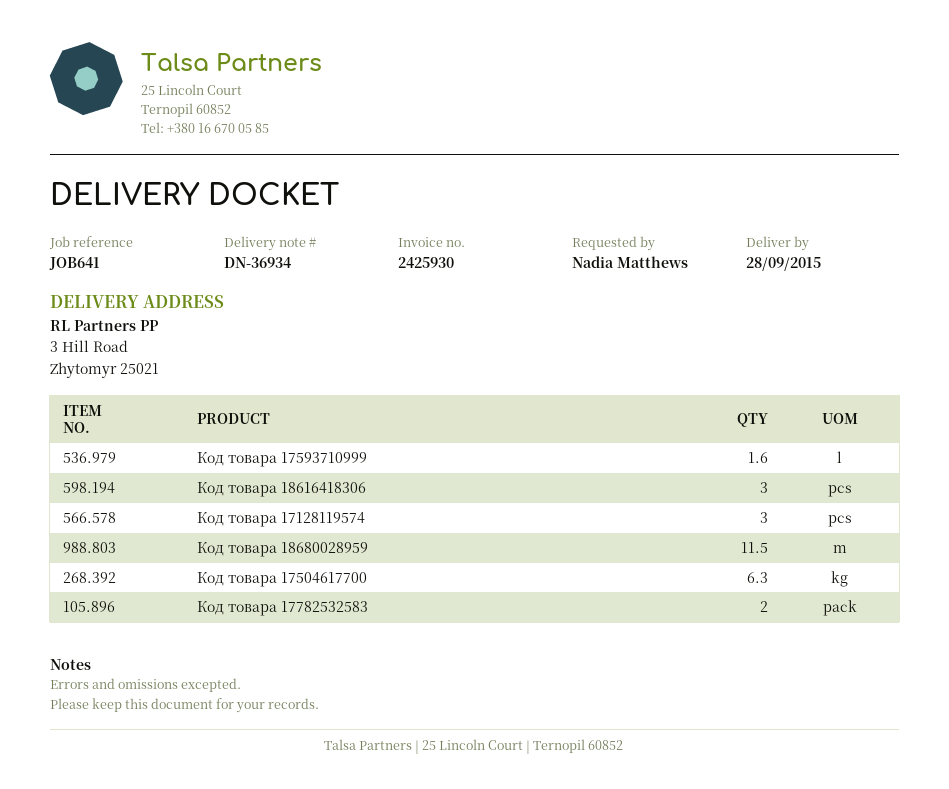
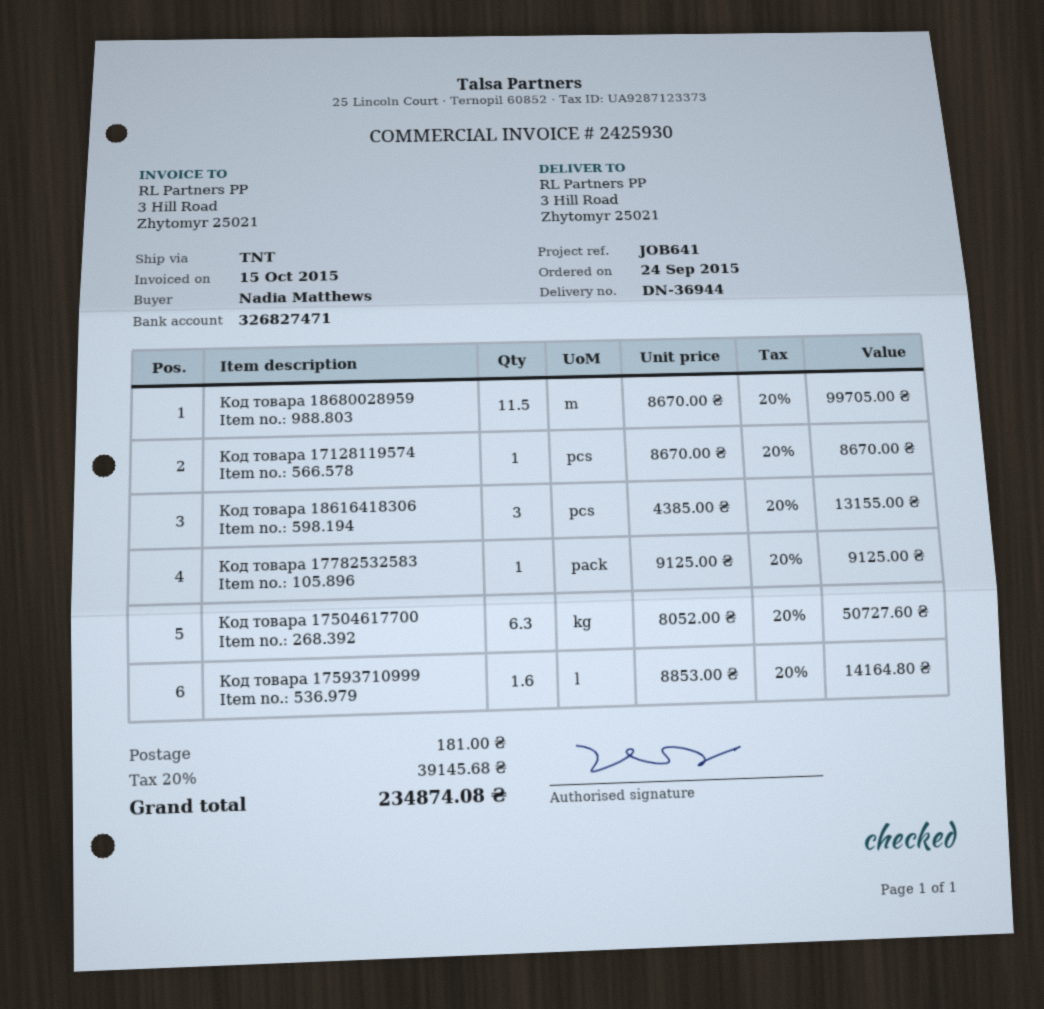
delivery note number: DN-36934 -> DN-36944
Код товара 17128119574: 3 -> 1
Код товара 17782532583: 2 -> 1

